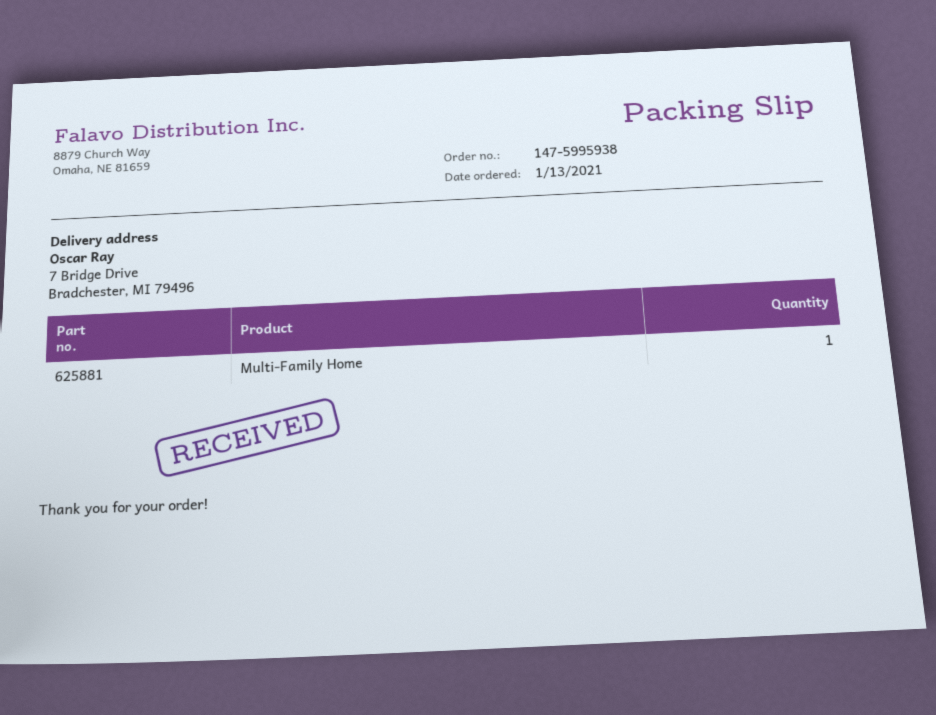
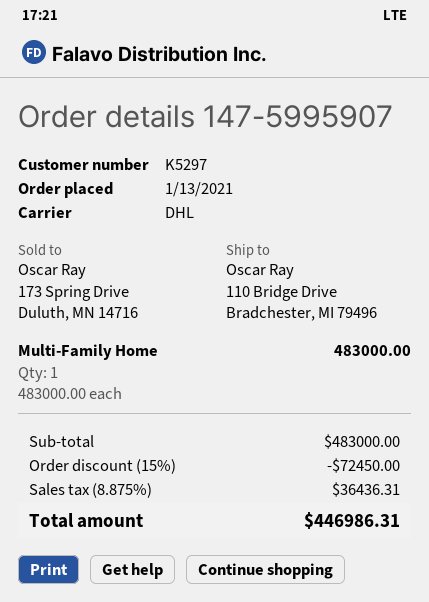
order number: 147-5995938 -> 147-5995907
ship to: 7 Bridge Drive, Bradchester, MI 79496 -> 110 Bridge Drive, Bradchester, MI 79496

